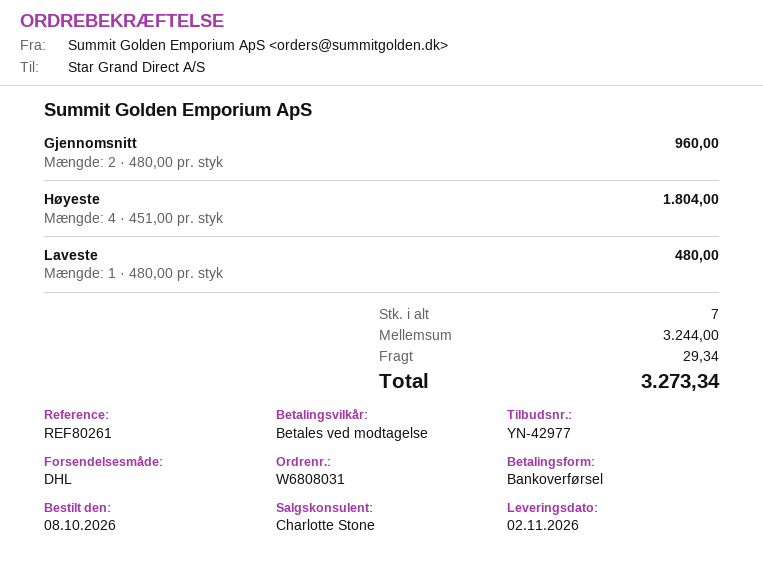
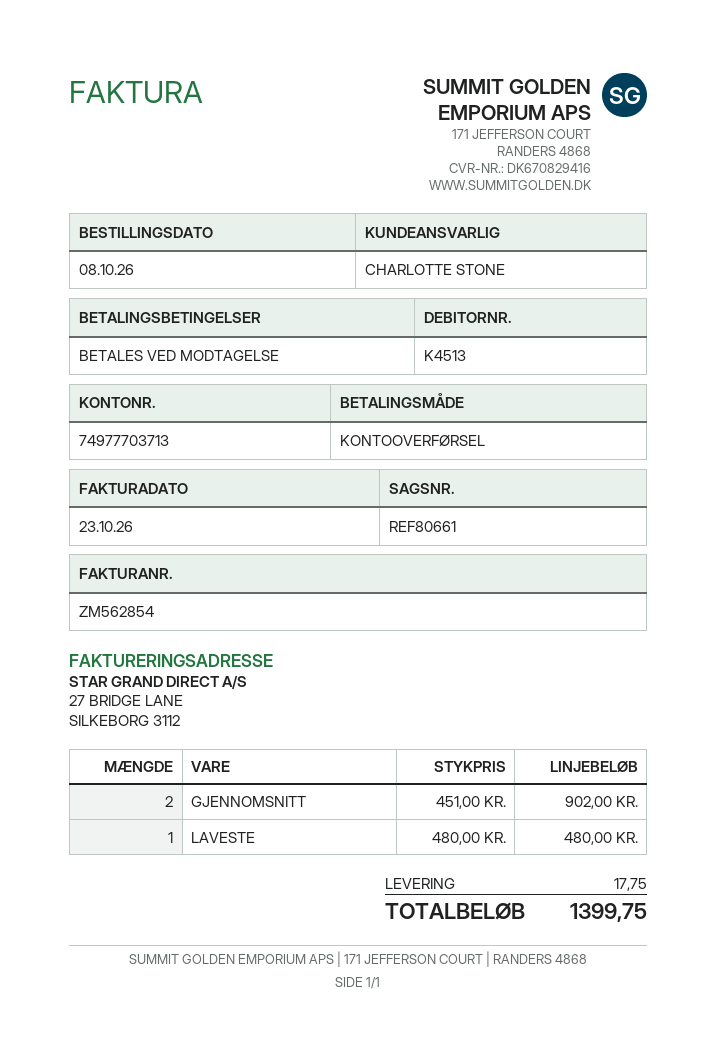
reference: REF80261 -> REF80661
Gjennomsnitt: 2 x 480.00 = 960.00 -> 2 x 451.00 = 902.00
Høyeste: 4 x 451.00 = 1804.00 -> none
shipping: 29.34 -> 17.75
total: 3273.34 -> 1399.75

